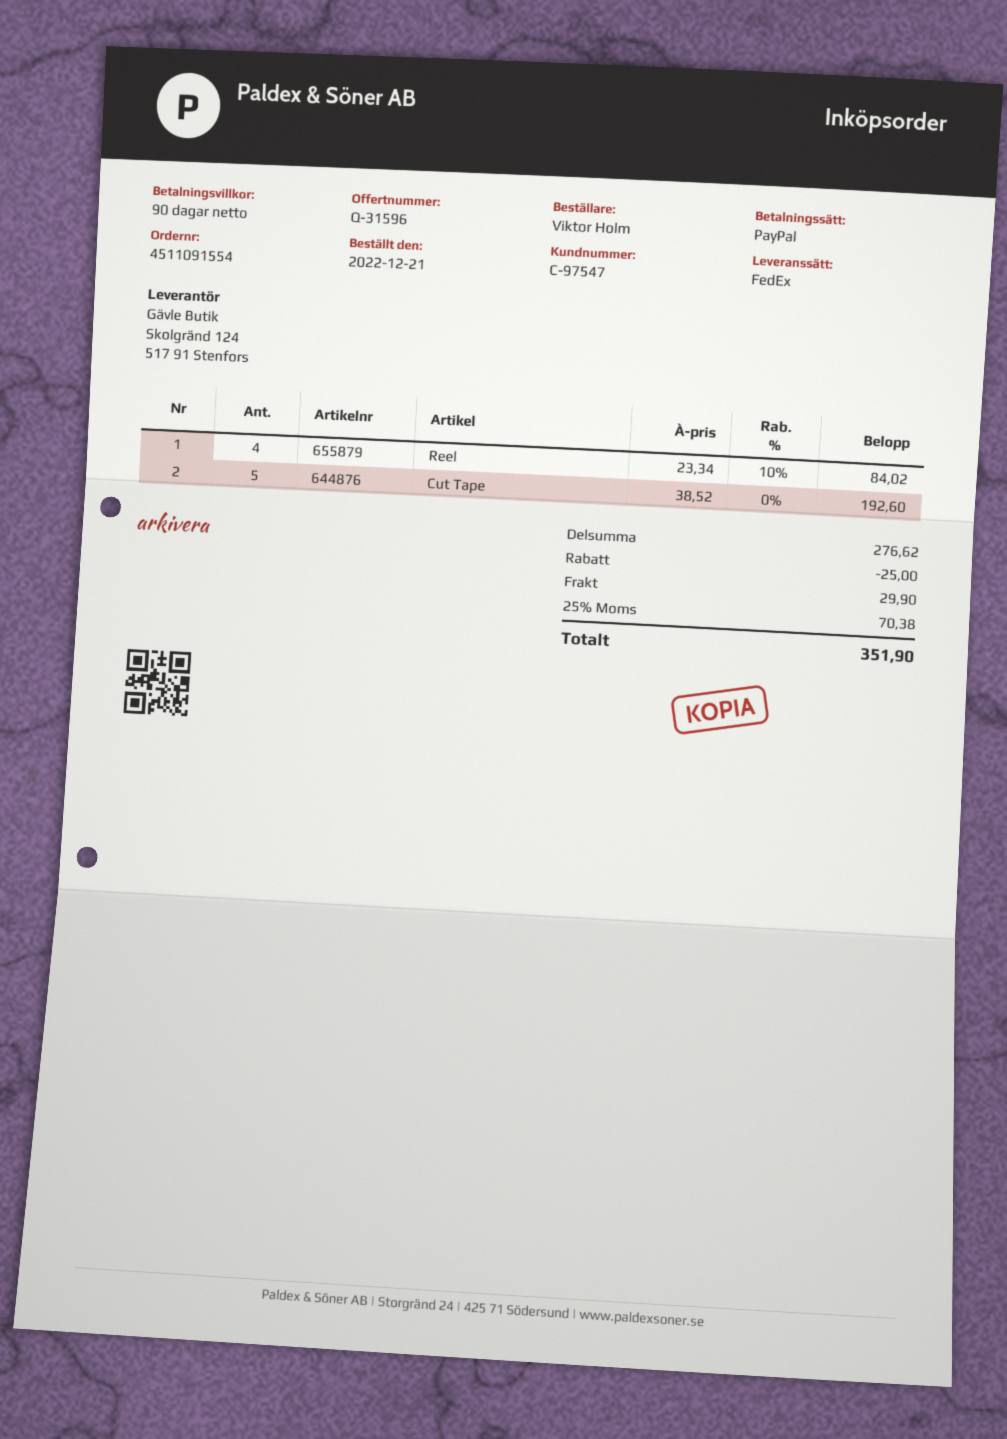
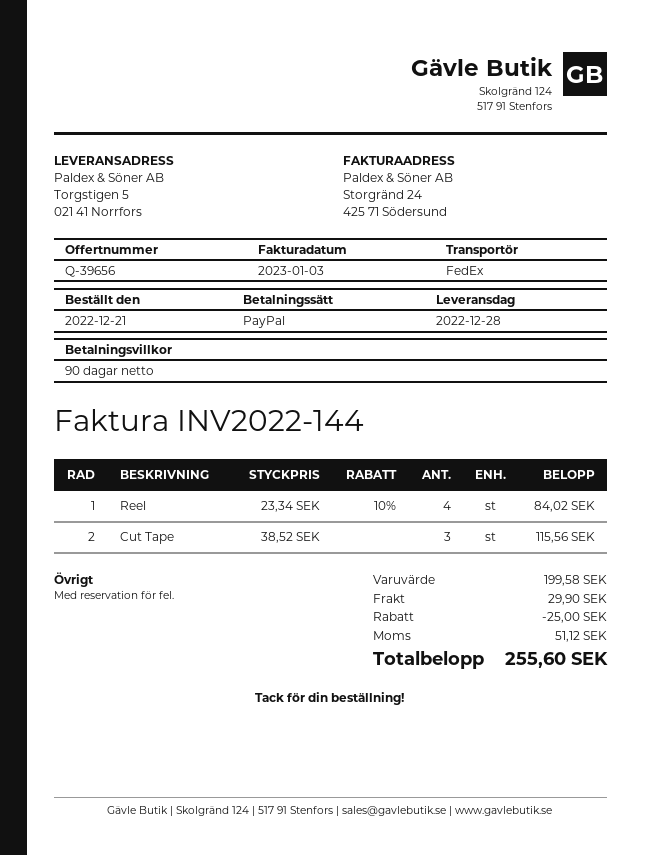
quote number: Q-31596 -> Q-39656
Cut Tape: 5 x 38.52 = 192.60 -> 3 x 38.52 = 115.56
subtotal: 276.62 -> 199.58
tax: 70.38 -> 51.12
total: 351.90 -> 255.60

